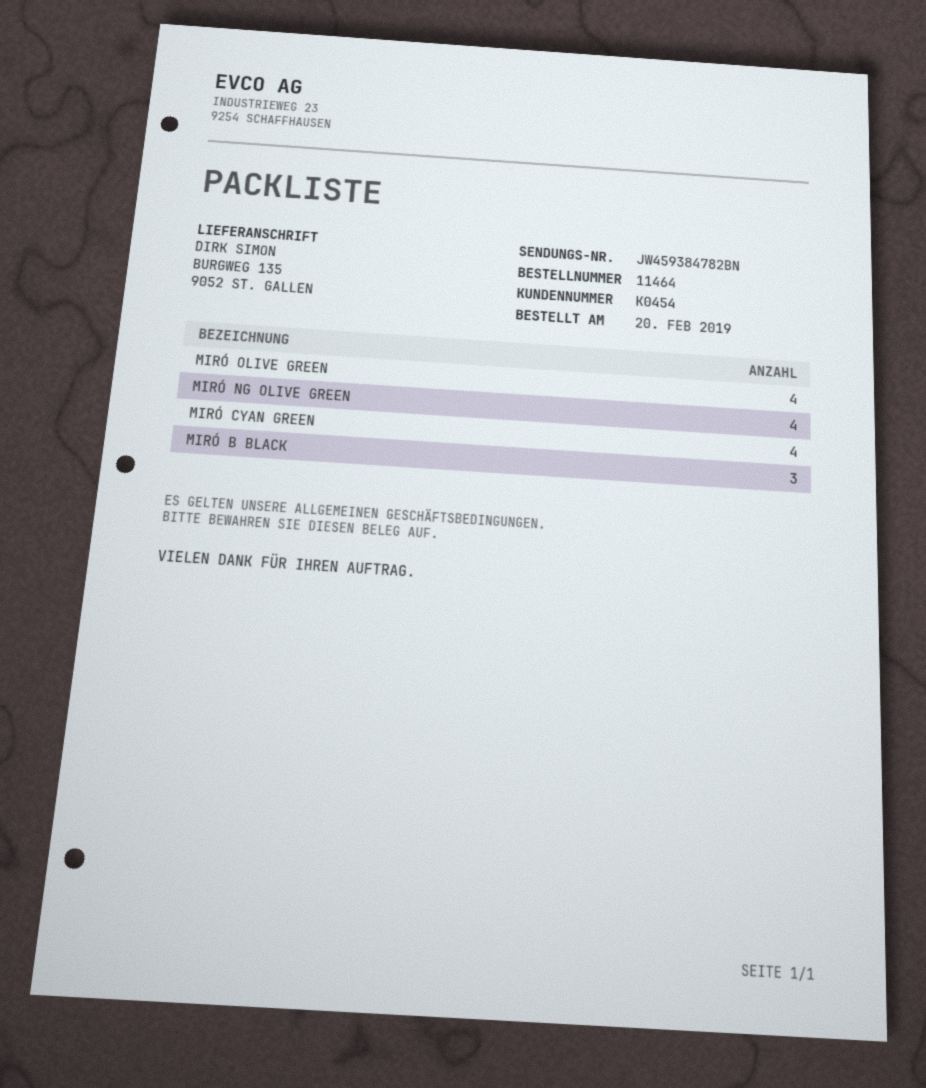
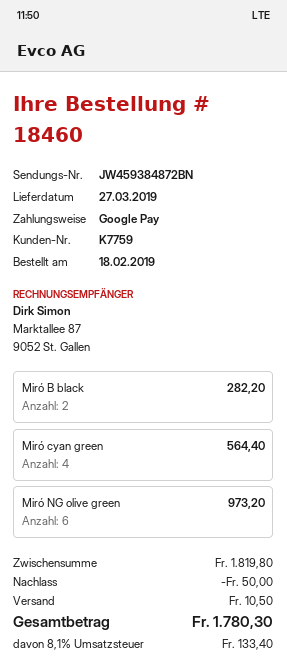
order number: 11464 -> 18460
order date: 2019-02-20 -> 2019-02-18
customer number: K0454 -> K7759
tracking number: JW459384782BN -> JW459384872BN
MIRÓ OLIVE GREEN: 4 -> none
MIRÓ NG OLIVE GREEN: 4 -> 6
MIRÓ B BLACK: 3 -> 2

